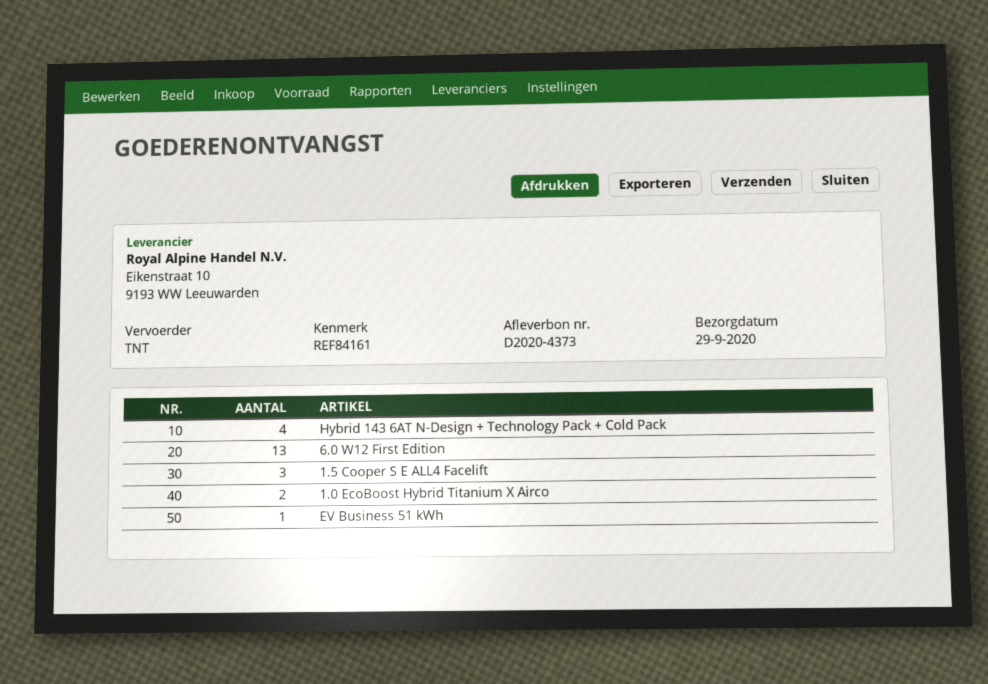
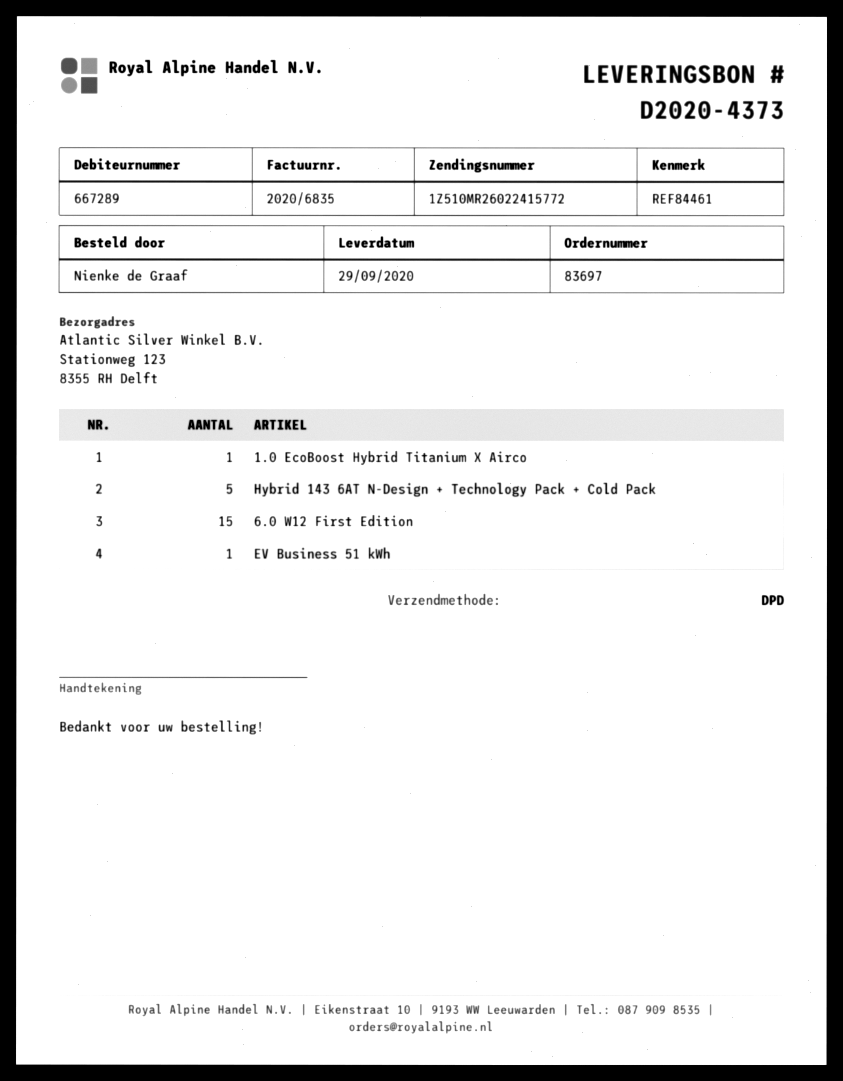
reference: REF84161 -> REF84461
shipping method: TNT -> DPD
Hybrid 143 6AT N-Design + Technology Pack + Cold Pack: 4 -> 5
6.0 W12 First Edition: 13 -> 15
1.5 Cooper S E ALL4 Facelift: 3 -> none
1.0 EcoBoost Hybrid Titanium X Airco: 2 -> 1

